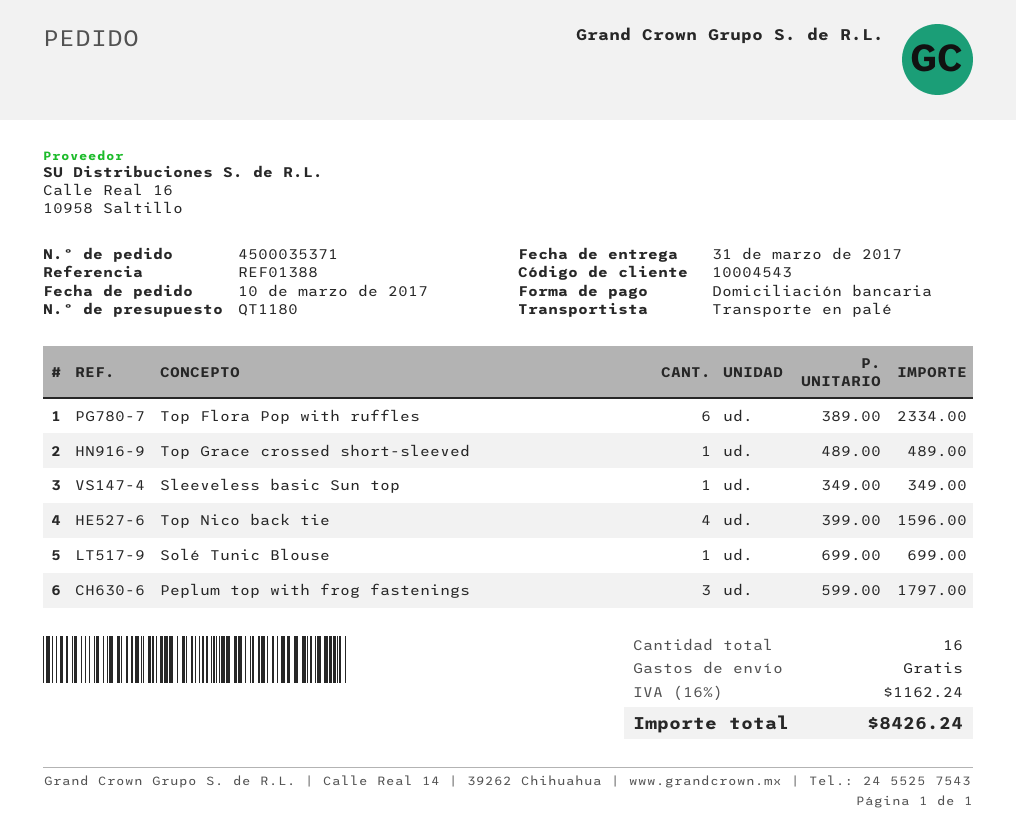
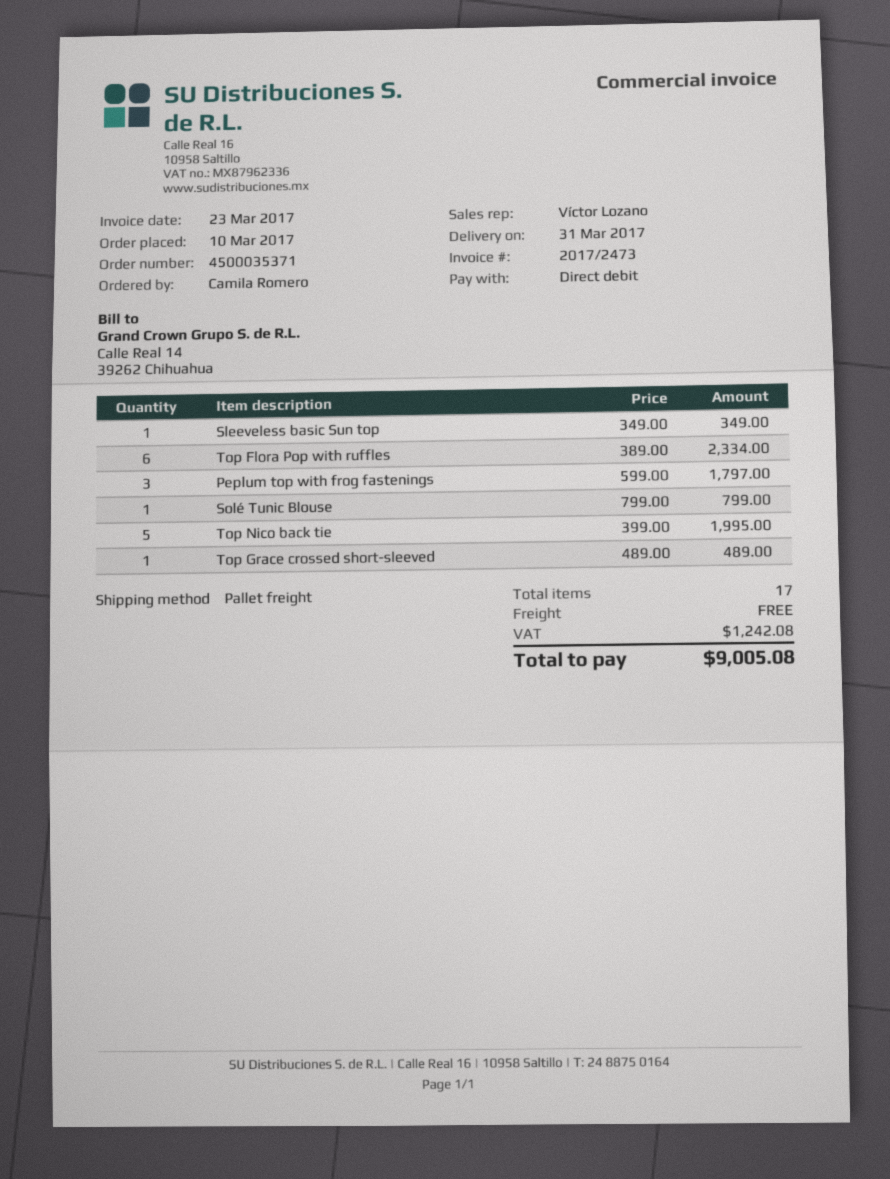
Top Nico back tie: 4 x 399.00 = 1596.00 -> 5 x 399.00 = 1995.00
Solé Tunic Blouse: 1 x 699.00 = 699.00 -> 1 x 799.00 = 799.00
total quantity: 16 -> 17
tax: 1162.24 -> 1242.08
total: 8426.24 -> 9005.08

